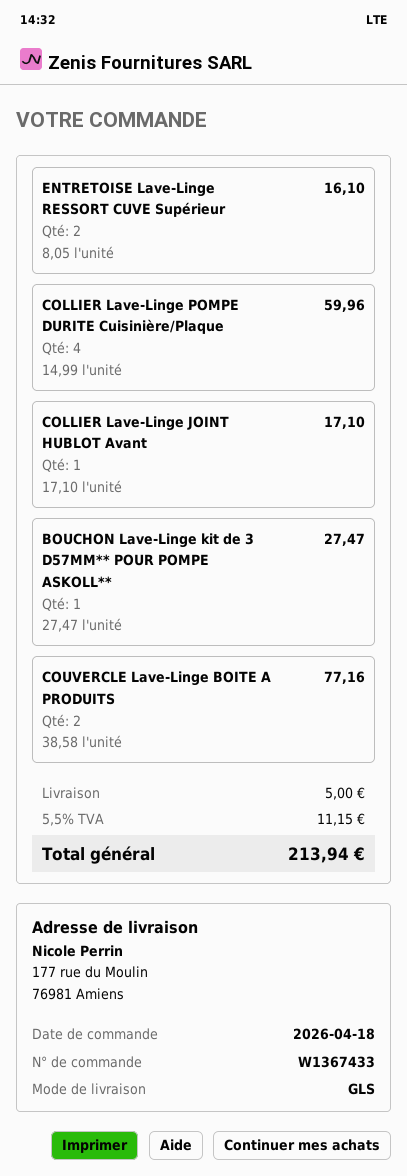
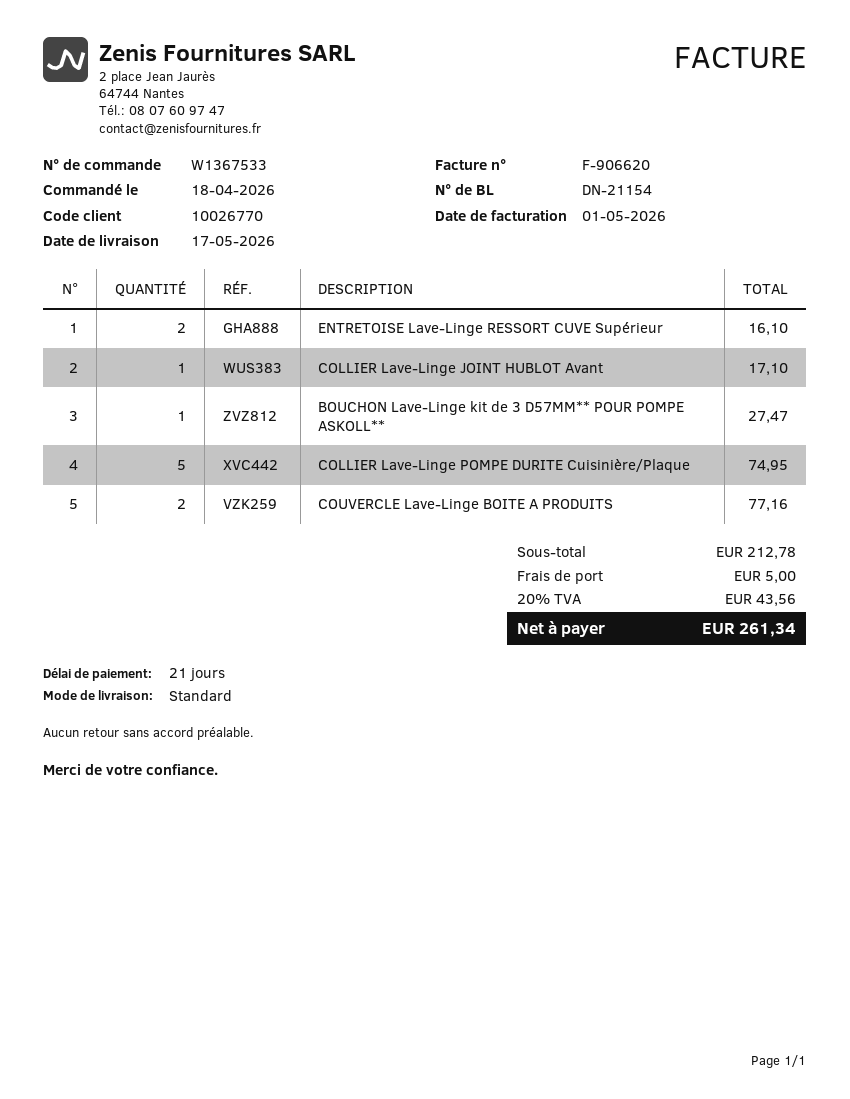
order number: W1367433 -> W1367533
shipping method: GLS -> standard
COLLIER Lave-Linge POMPE DURITE Cuisinière/Plaque: 4 for 59.96 -> 5 for 74.95
tax: 5.5% = 11.15 -> 20% = 43.56
total: 213.94 -> 261.34

